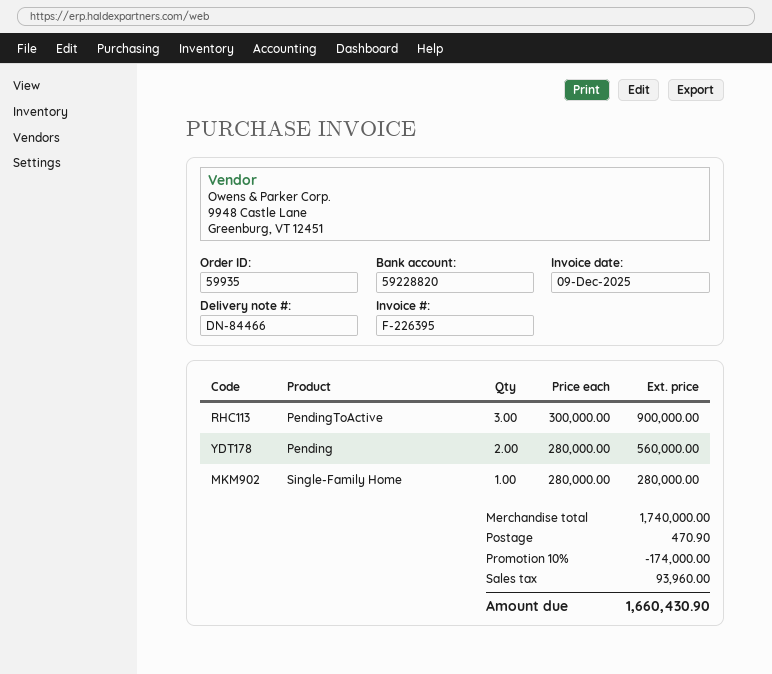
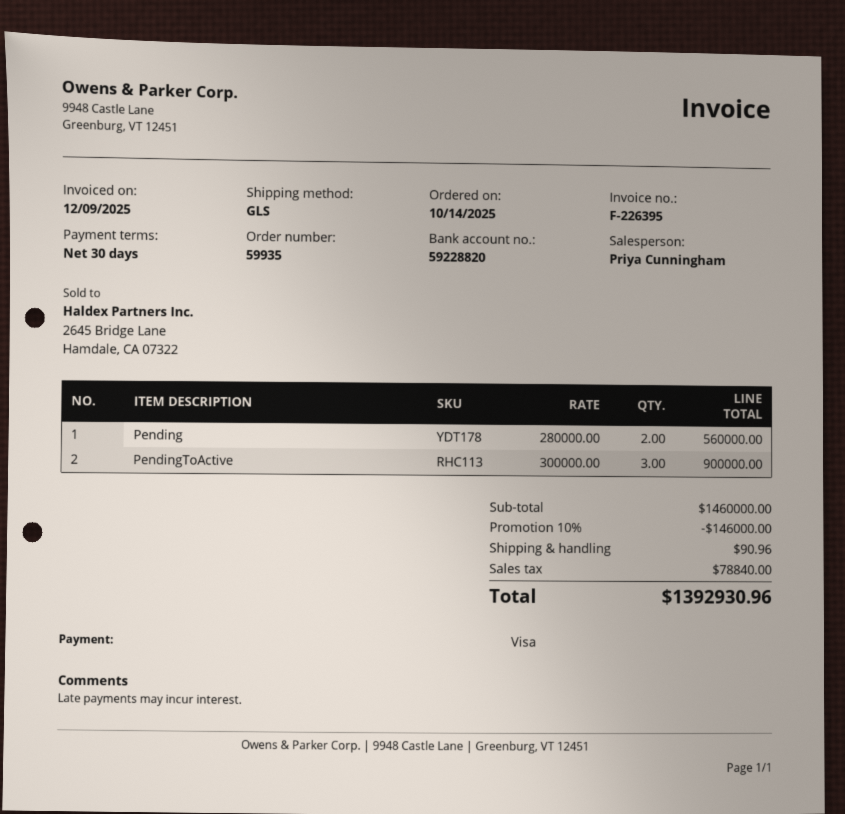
Single-Family Home: 1 x 280000.00 = 280000.00 -> none
subtotal: 1740000.00 -> 1460000.00
discount: 10% = 174000.00 -> 10% = 146000.00
shipping: 470.90 -> 90.96
tax: 93960.00 -> 78840.00
total: 1660430.90 -> 1392930.96

